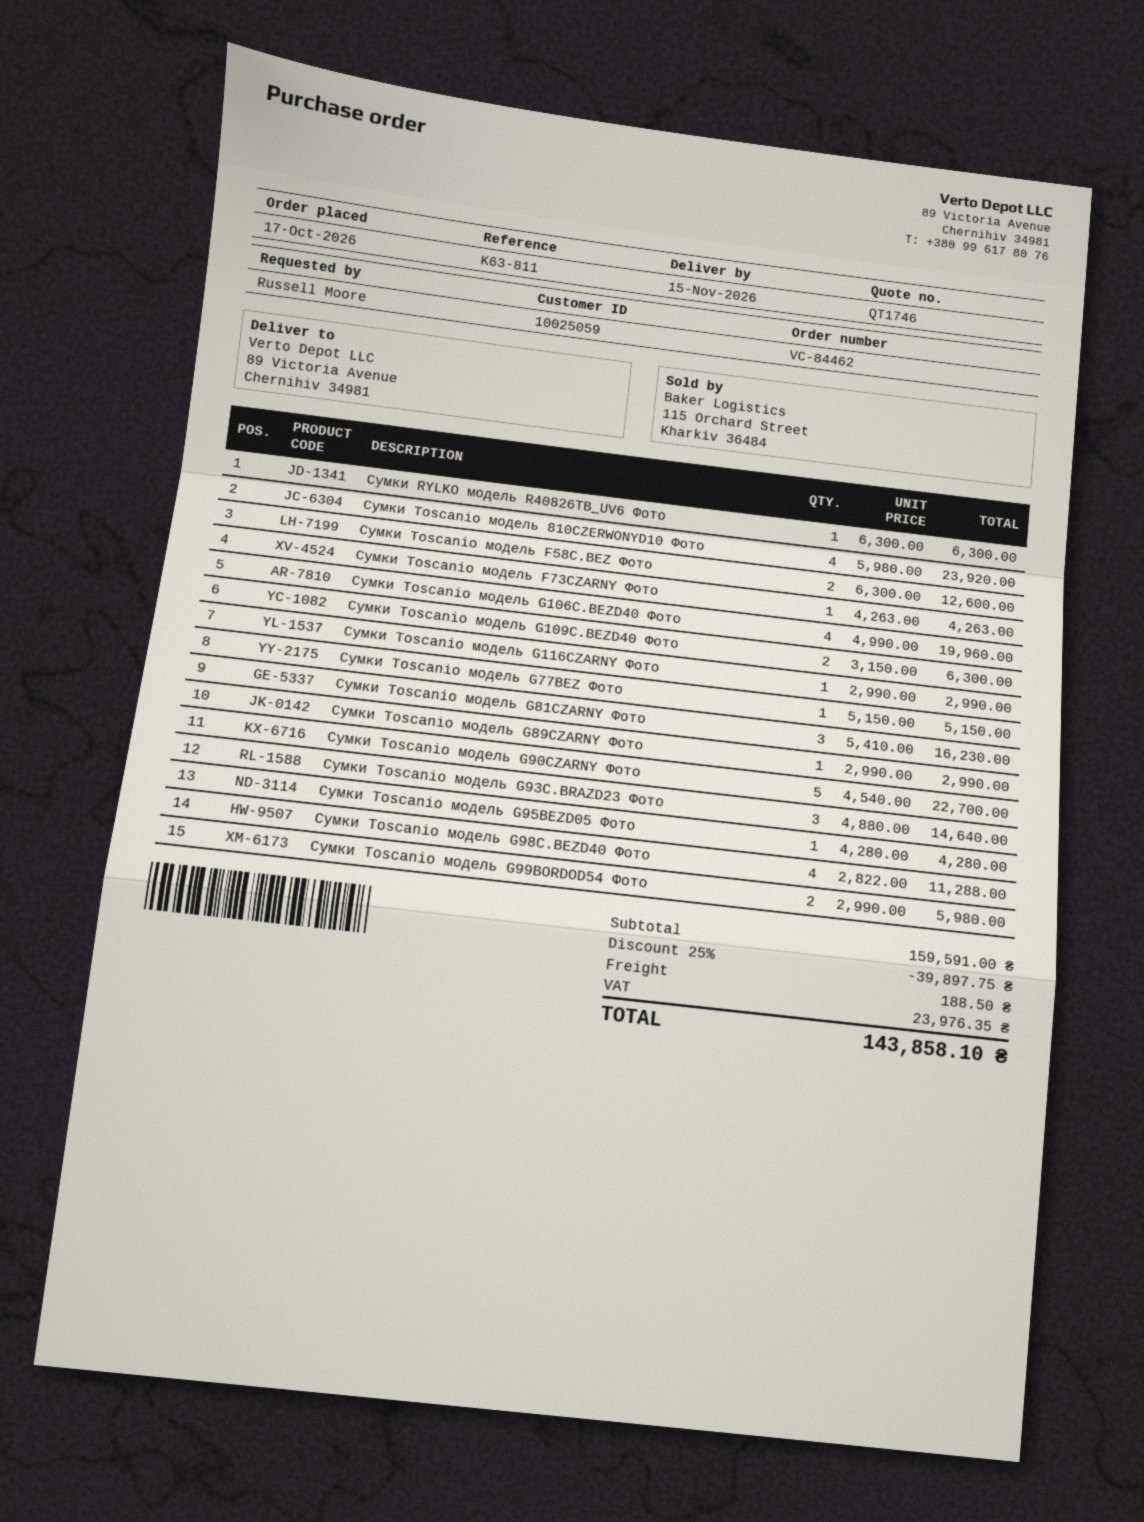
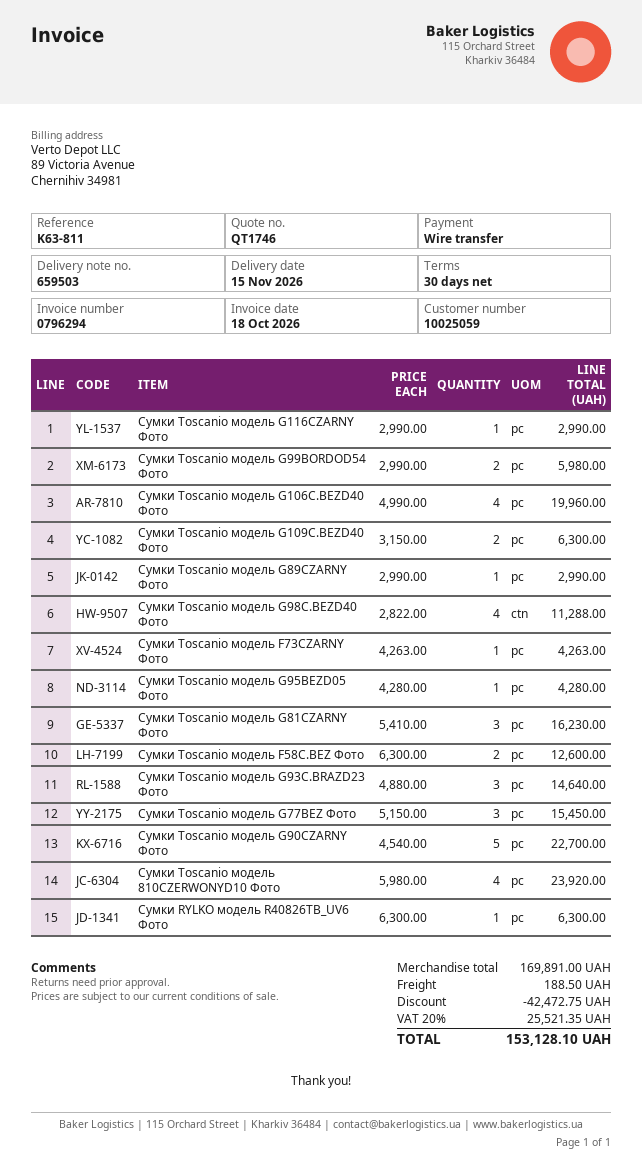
Сумки Toscanio модель G77BEZ Фото: 1 x 5150.00 = 5150.00 -> 3 x 5150.00 = 15450.00
subtotal: 159591.00 -> 169891.00
discount: 39897.75 -> 42472.75
tax: 23976.35 -> 25521.35
total: 143858.10 -> 153128.10

